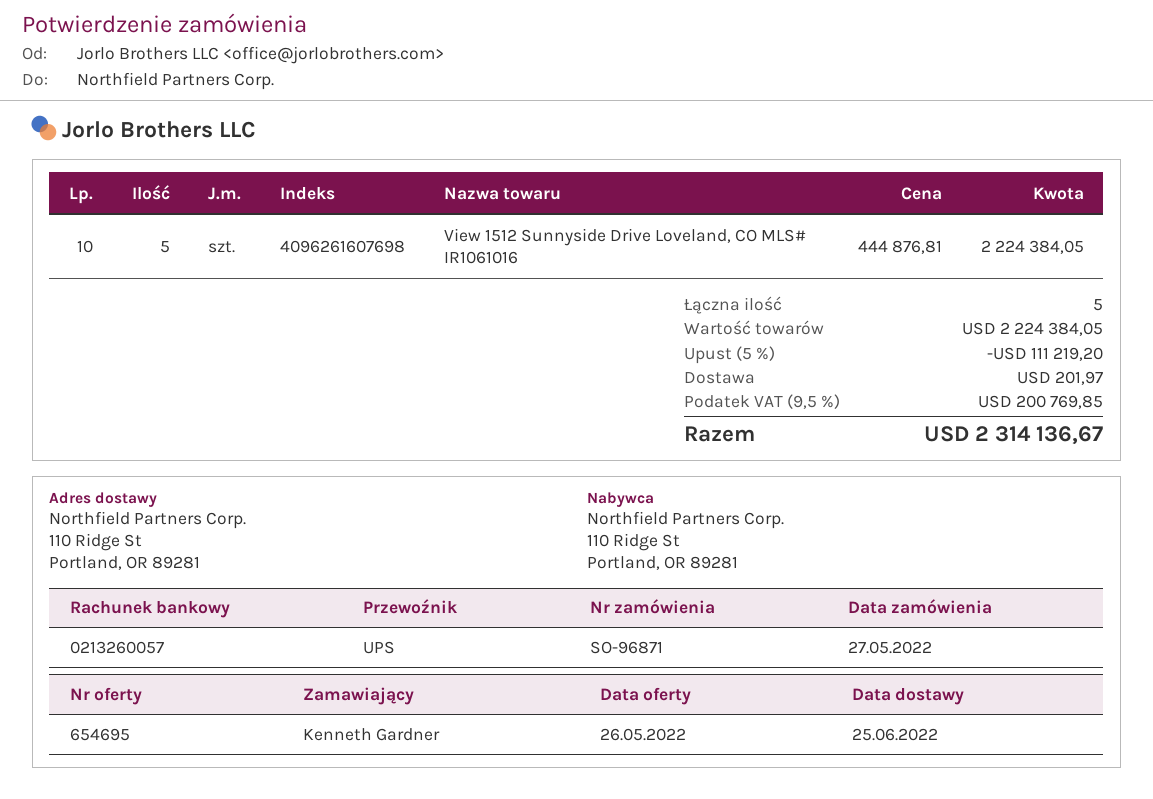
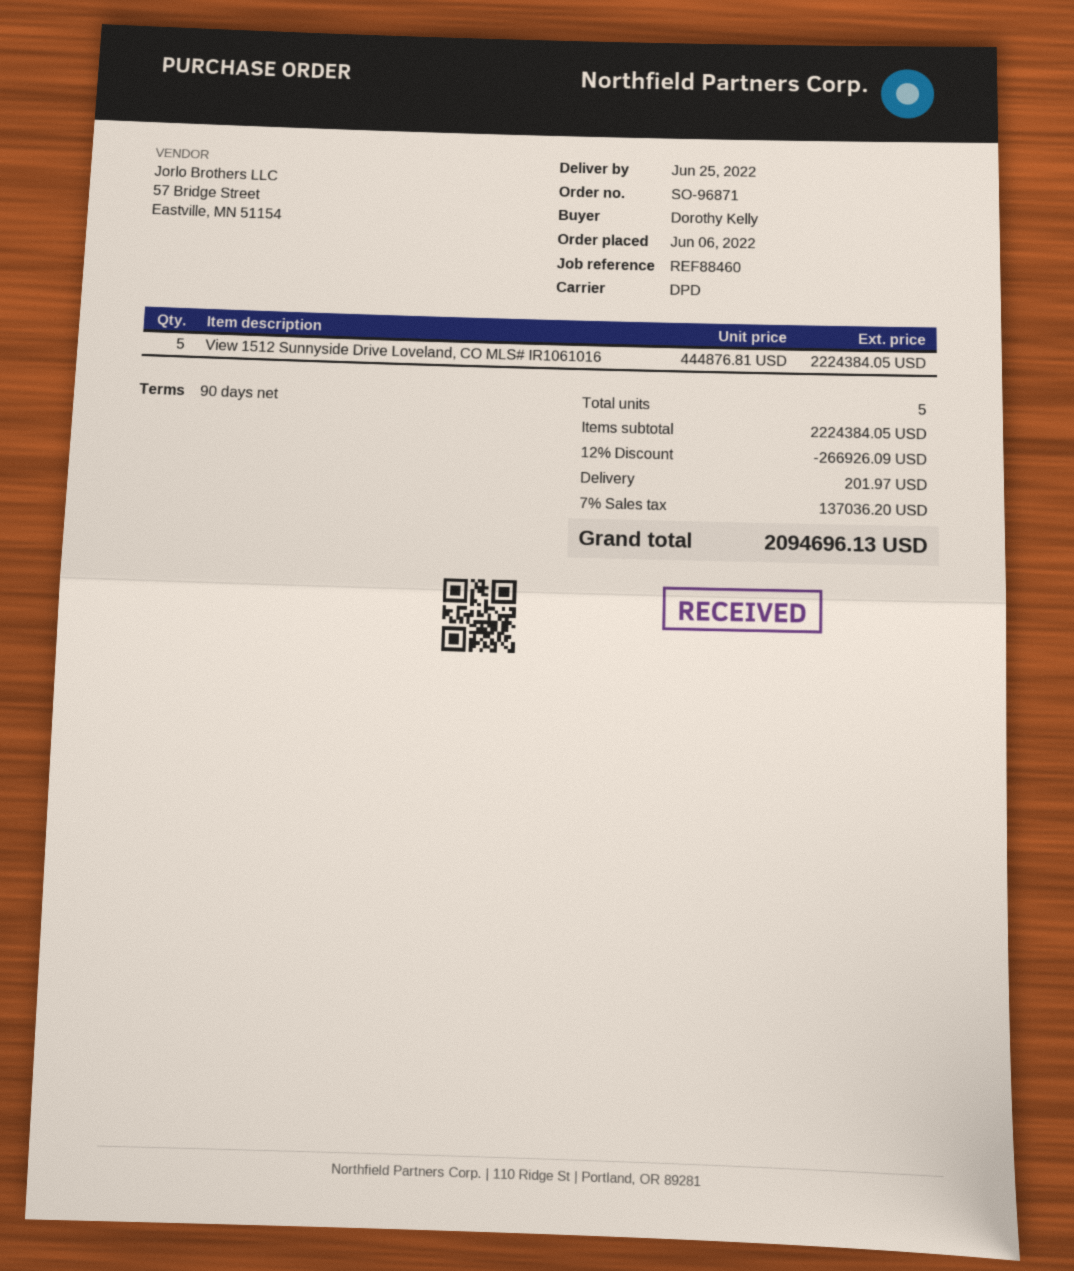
order date: 2022-05-27 -> 2022-06-06
ordered by: Kenneth Gardner -> Dorothy Kelly
shipping method: UPS -> DPD
discount: 5% = 111219.20 -> 12% = 266926.09
tax: 9.5% = 200769.85 -> 7% = 137036.20
total: 2314136.67 -> 2094696.13

